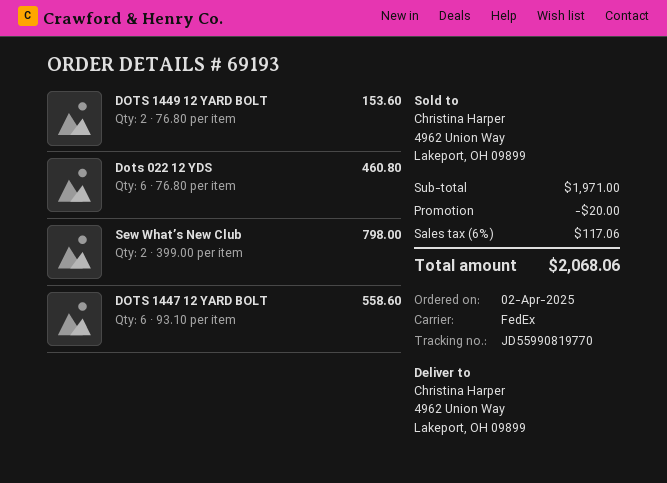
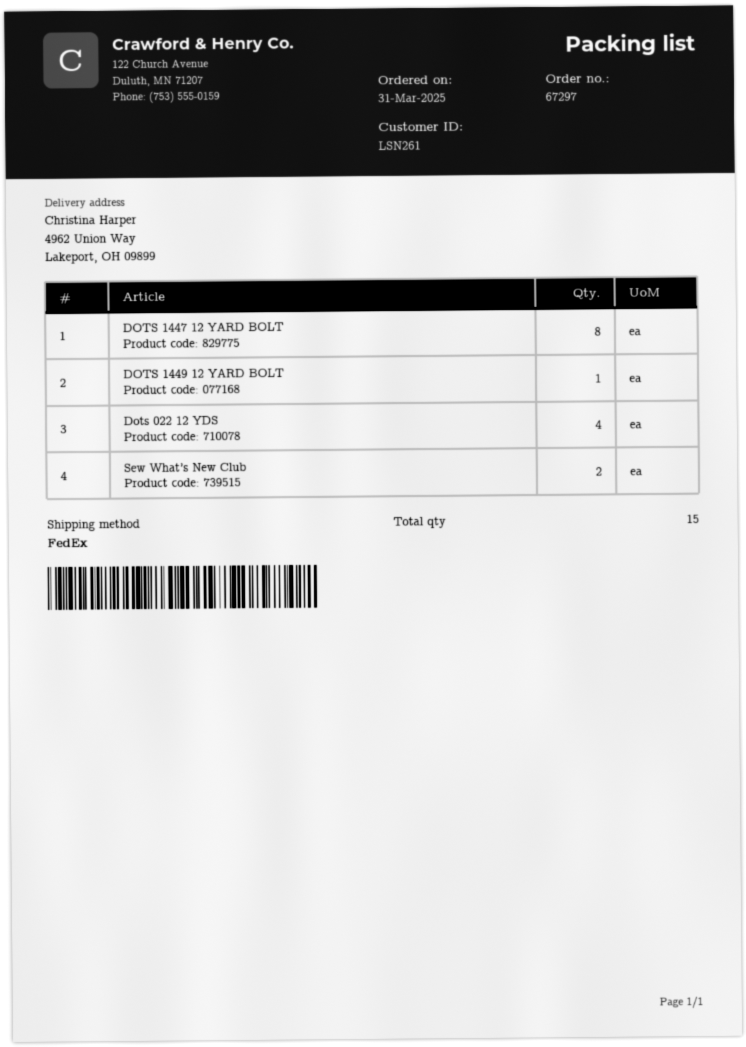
order number: 69193 -> 67297
order date: 2025-04-02 -> 2025-03-31
DOTS 1449 12 YARD BOLT: 2 -> 1
Dots 022 12 YDS: 6 -> 4
DOTS 1447 12 YARD BOLT: 6 -> 8

